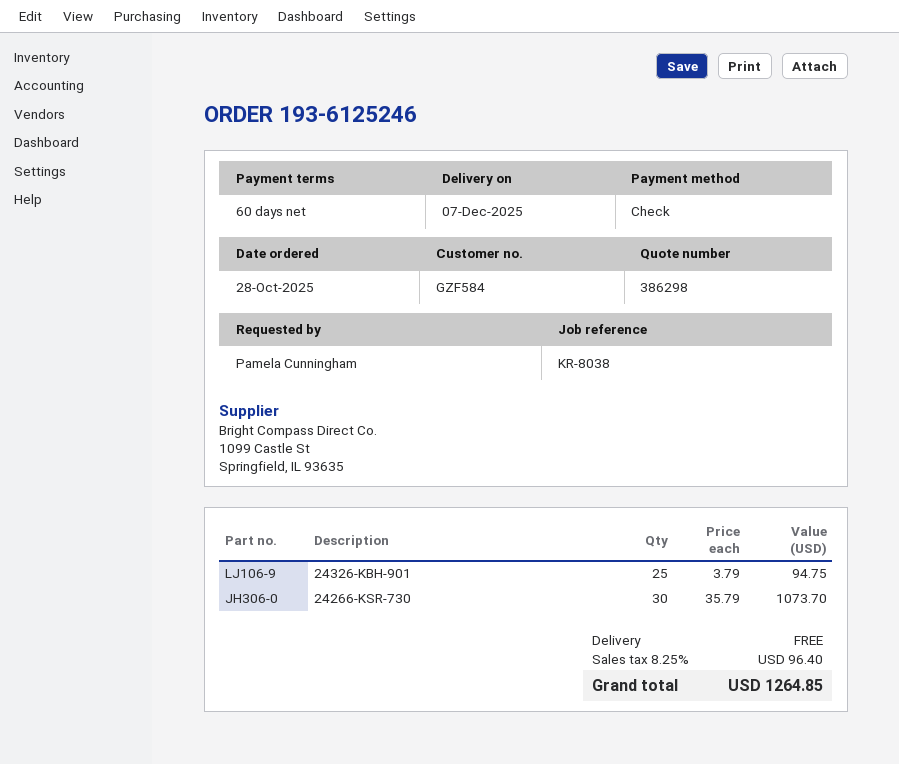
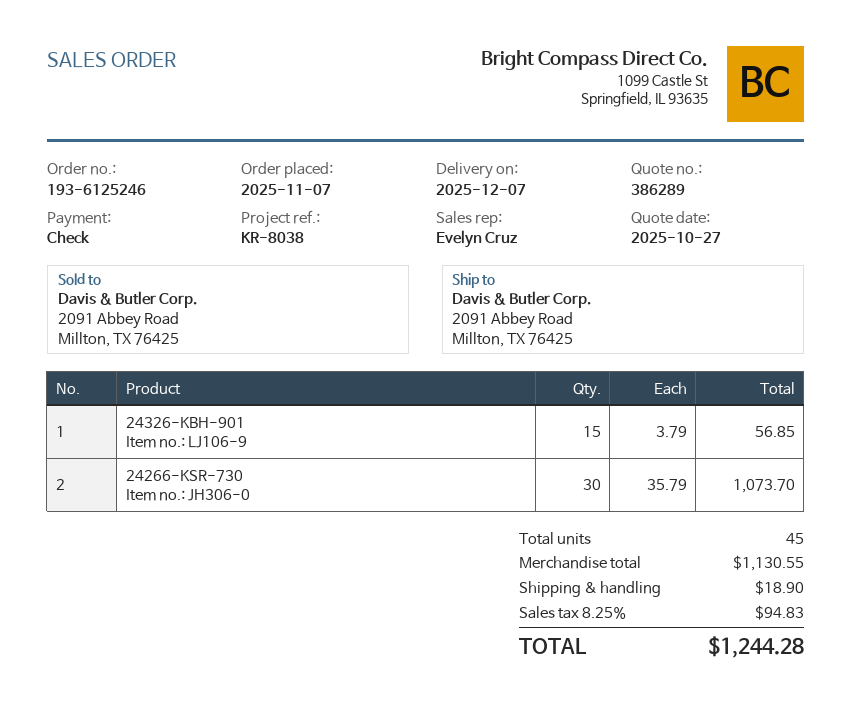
quote number: 386298 -> 386289
order date: 2025-10-28 -> 2025-11-07
24326-KBH-901: 25 x 3.79 = 94.75 -> 15 x 3.79 = 56.85
shipping: 0.00 -> 18.90
tax: 8.25% = 96.40 -> 8.25% = 94.83
total: 1264.85 -> 1244.28

